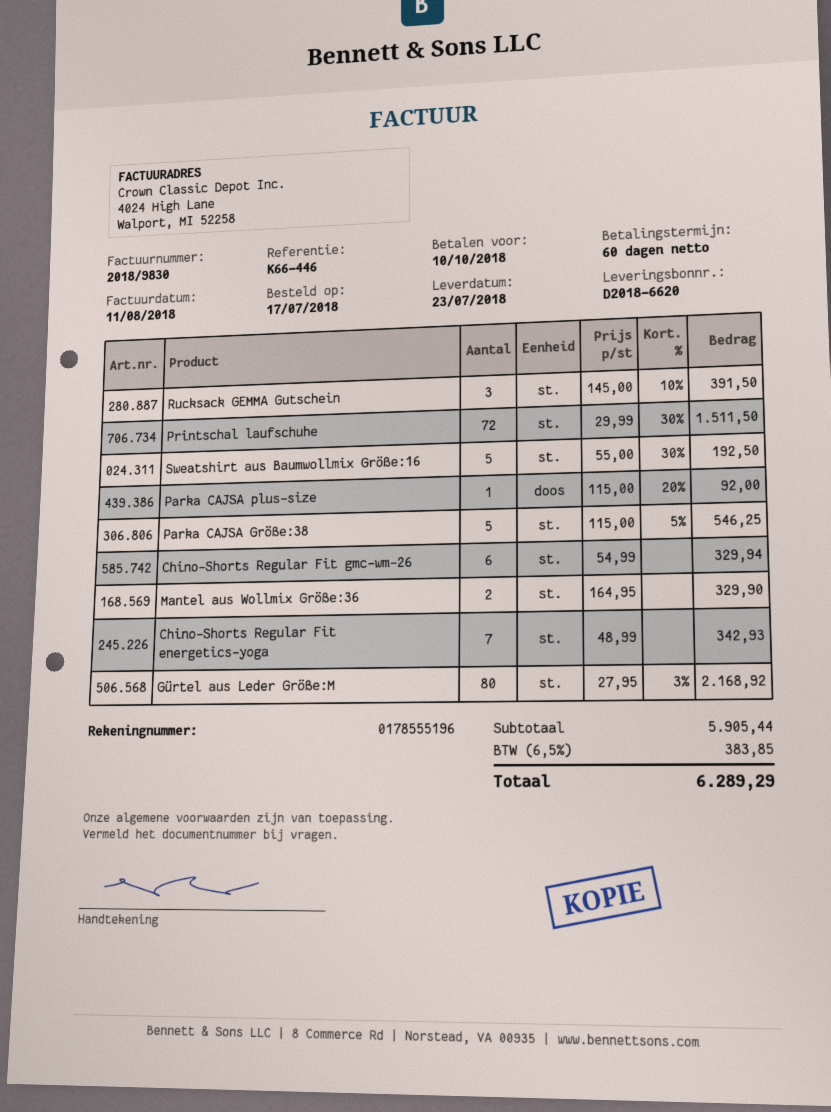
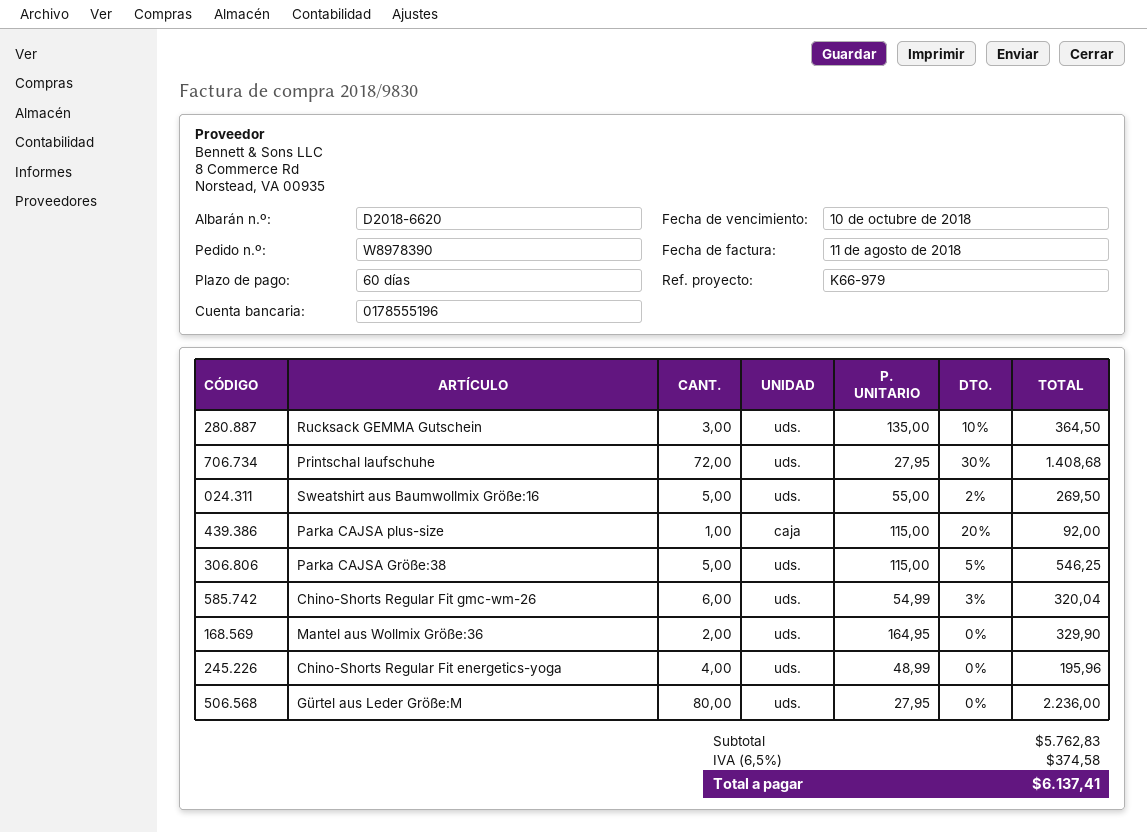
reference: K66-446 -> K66-979
Rucksack GEMMA Gutschein: 3 x 145.00 - 10% = 391.50 -> 3 x 135.00 - 10% = 364.50
Printschal laufschuhe: 72 x 29.99 - 30% = 1511.50 -> 72 x 27.95 - 30% = 1408.68
Sweatshirt aus Baumwollmix Größe:16: 5 x 55.00 - 30% = 192.50 -> 5 x 55.00 - 2% = 269.50
Chino-Shorts Regular Fit gmc-wm-26: 6 x 54.99 = 329.94 -> 6 x 54.99 - 3% = 320.04
Chino-Shorts Regular Fit energetics-yoga: 7 x 48.99 = 342.93 -> 4 x 48.99 = 195.96
Gürtel aus Leder Größe:M: 80 x 27.95 - 3% = 2168.92 -> 80 x 27.95 = 2236.00
subtotal: 5905.44 -> 5762.83
tax: 6.5% = 383.85 -> 6.5% = 374.58
total: 6289.29 -> 6137.41

